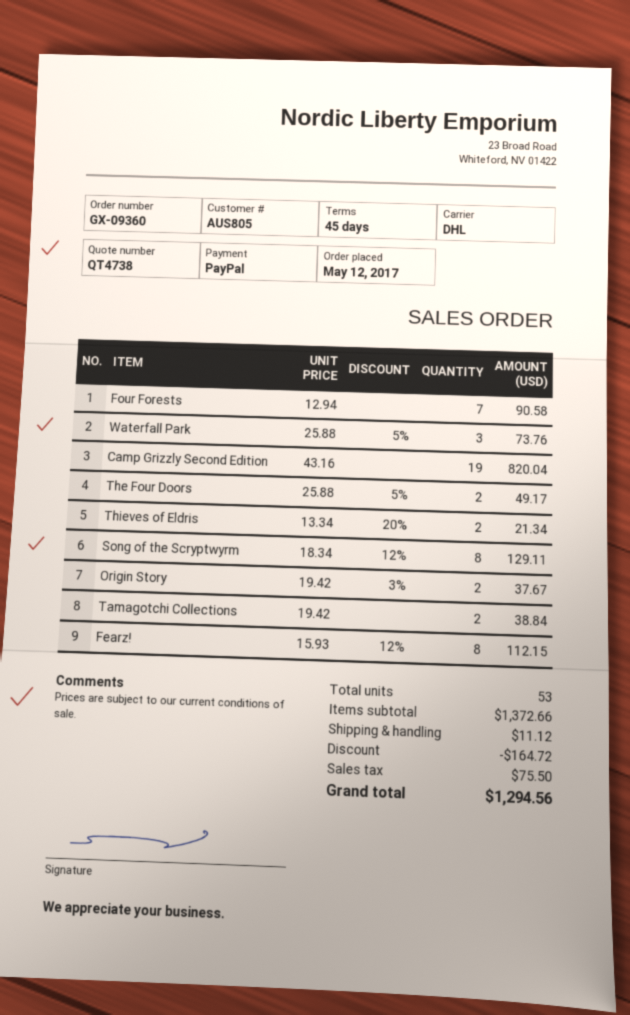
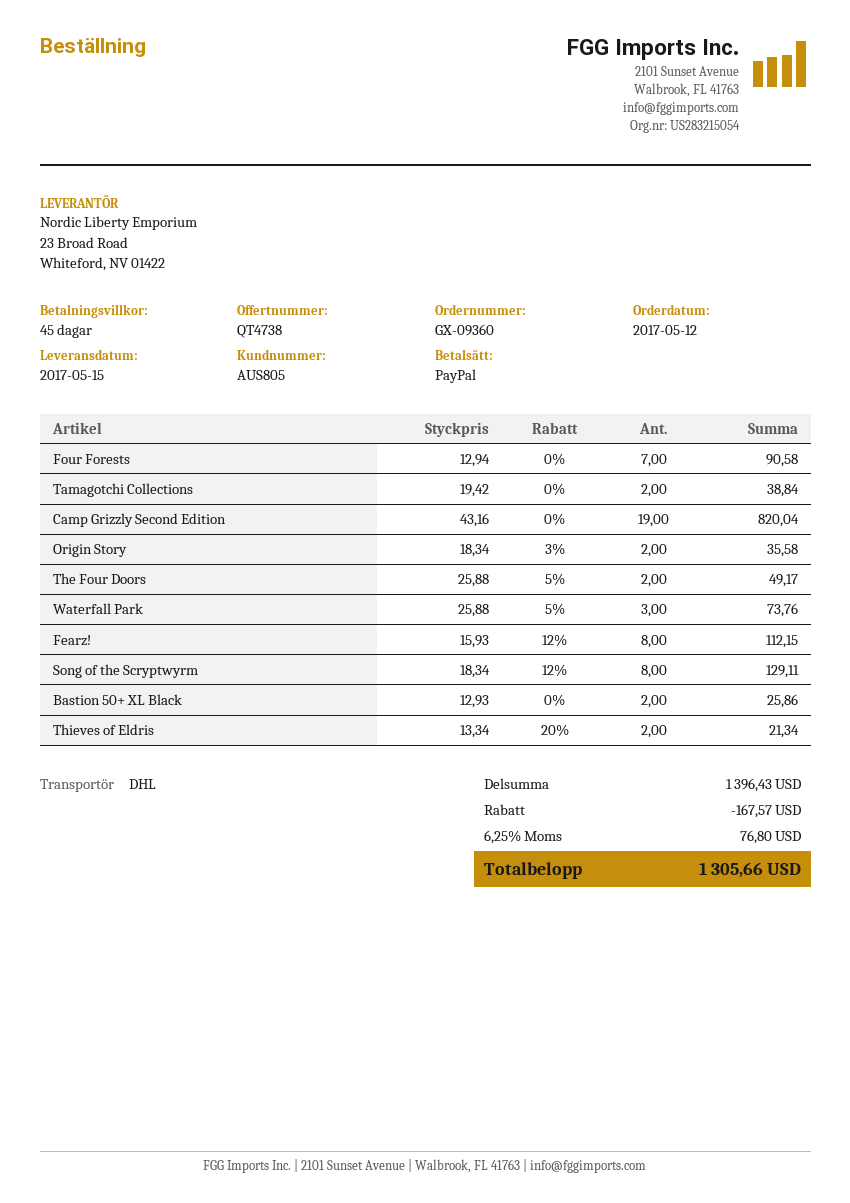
Origin Story: 2 x 19.42 - 3% = 37.67 -> 2 x 18.34 - 3% = 35.58
Bastion 50+ XL Black: none -> 2 x 12.93 = 25.86
subtotal: 1372.66 -> 1396.43
discount: 164.72 -> 167.57
shipping: 11.12 -> none
tax: 75.50 -> 76.80
total: 1294.56 -> 1305.66

